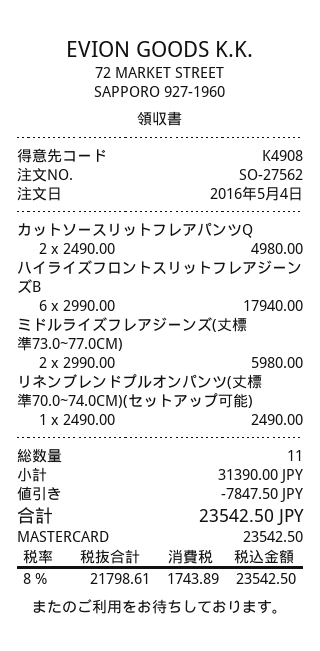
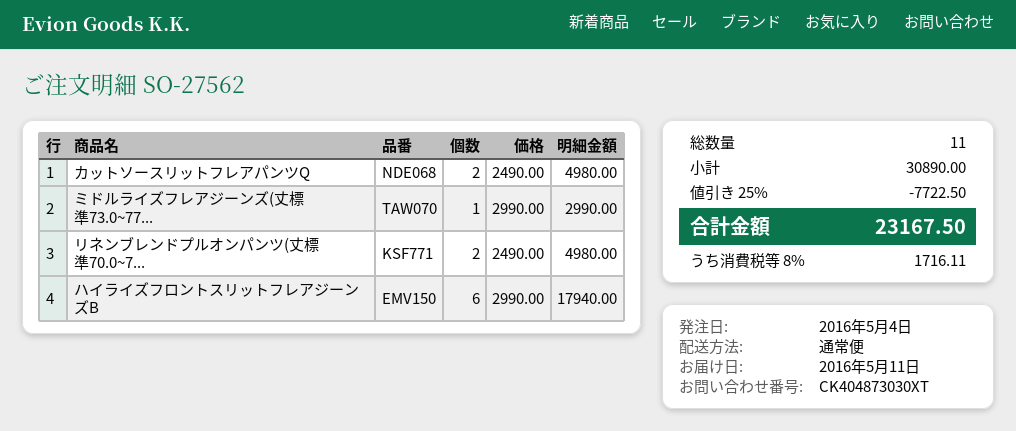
ミドルライズフレアジーンズ(丈標準73.0~77.0CM): 2 x 2990.00 = 5980.00 -> 1 x 2990.00 = 2990.00
リネンブレンドプルオンパンツ(丈標準70.0~74.0CM)(セットアップ可能): 1 x 2490.00 = 2490.00 -> 2 x 2490.00 = 4980.00
subtotal: 31390.00 -> 30890.00
discount: 7847.50 -> 7722.50
tax: 8% = 1743.89 -> 8% = 1716.11
total: 23542.50 -> 23167.50

